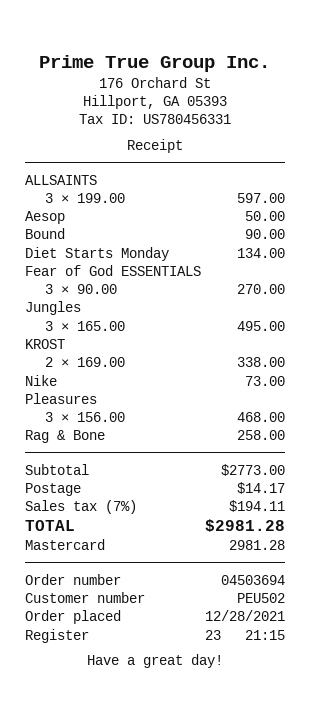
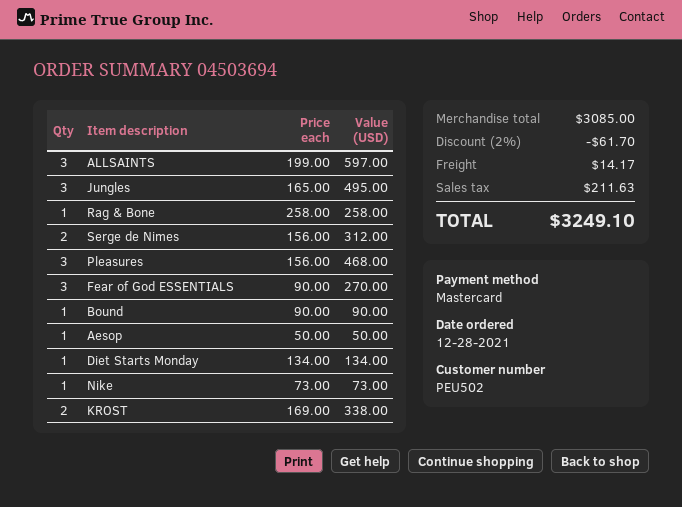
Serge de Nimes: none -> 2 x 156.00 = 312.00
subtotal: 2773.00 -> 3085.00
discount: none -> 2% = 61.70
tax: 194.11 -> 211.63
total: 2981.28 -> 3249.10

